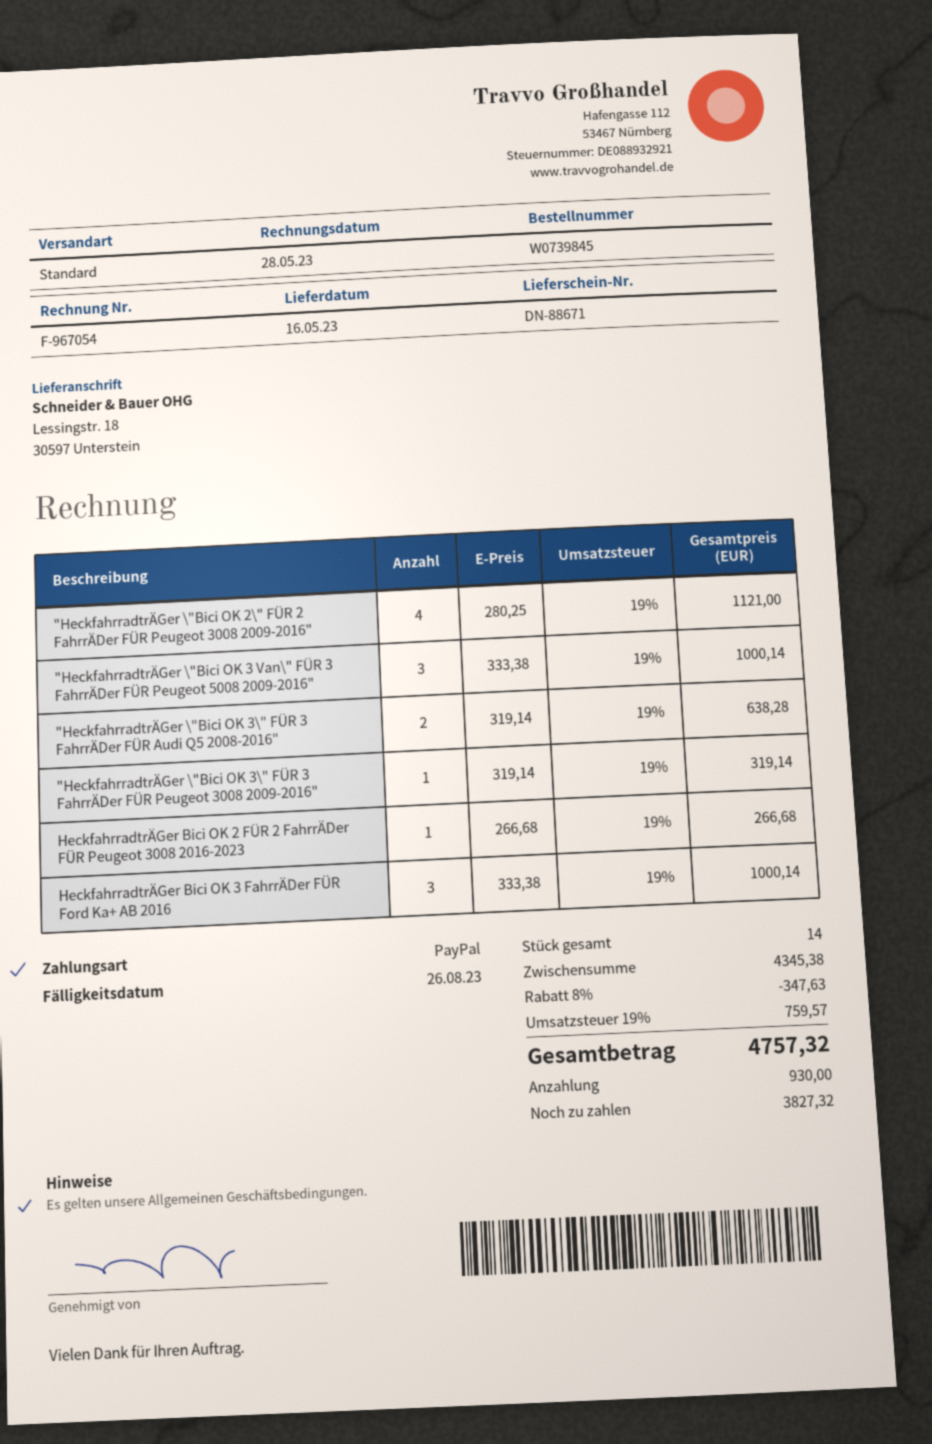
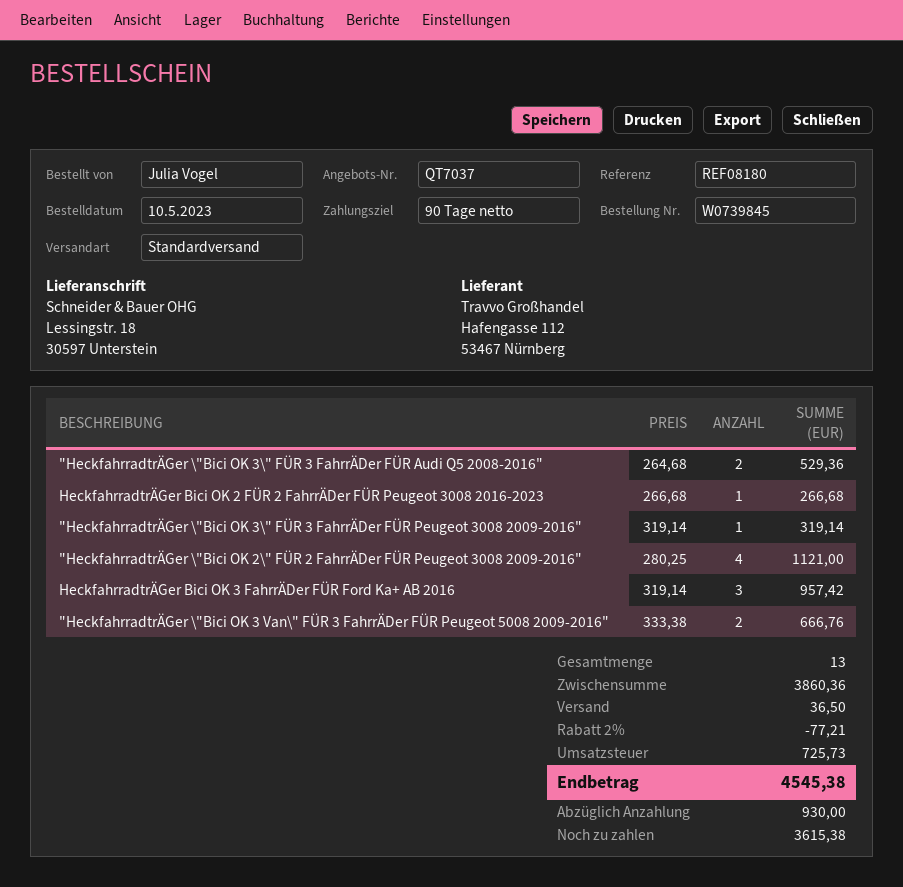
"HeckfahrradtrÄGer \"Bici OK 3 Van\" FÜR 3 FahrrÄDer FÜR Peugeot 5008 2009-2016": 3 x 333.38 = 1000.14 -> 2 x 333.38 = 666.76
"HeckfahrradtrÄGer \"Bici OK 3\" FÜR 3 FahrrÄDer FÜR Audi Q5 2008-2016": 2 x 319.14 = 638.28 -> 2 x 264.68 = 529.36
HeckfahrradtrÄGer Bici OK 3 FahrrÄDer FÜR Ford Ka+ AB 2016: 3 x 333.38 = 1000.14 -> 3 x 319.14 = 957.42
total quantity: 14 -> 13
subtotal: 4345.38 -> 3860.36
discount: 8% = 347.63 -> 2% = 77.21
shipping: none -> 36.50
tax: 759.57 -> 725.73
total: 4757.32 -> 4545.38
balance: 3827.32 -> 3615.38

